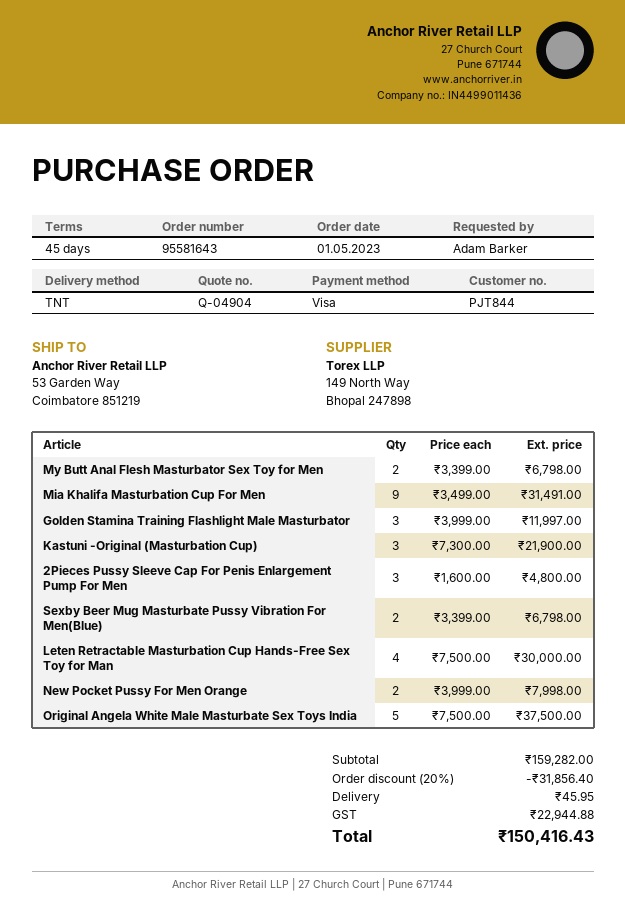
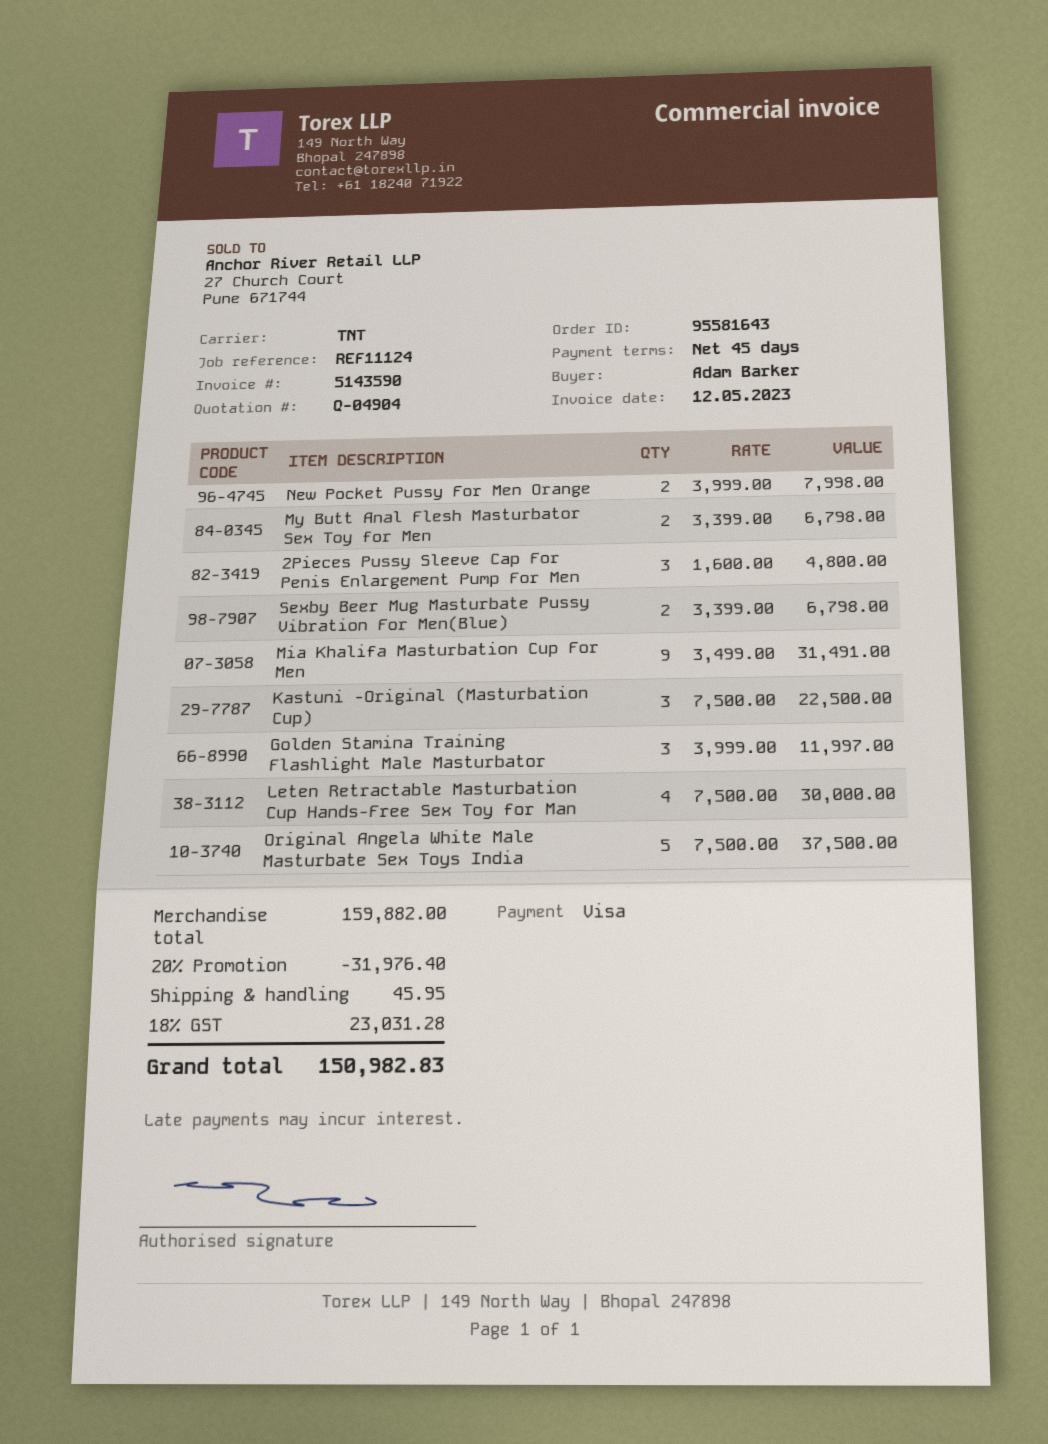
Kastuni -Original (Masturbation Cup): 3 x 7300.00 = 21900.00 -> 3 x 7500.00 = 22500.00
subtotal: 159282.00 -> 159882.00
discount: 20% = 31856.40 -> 20% = 31976.40
tax: 22944.88 -> 23031.28
total: 150416.43 -> 150982.83

